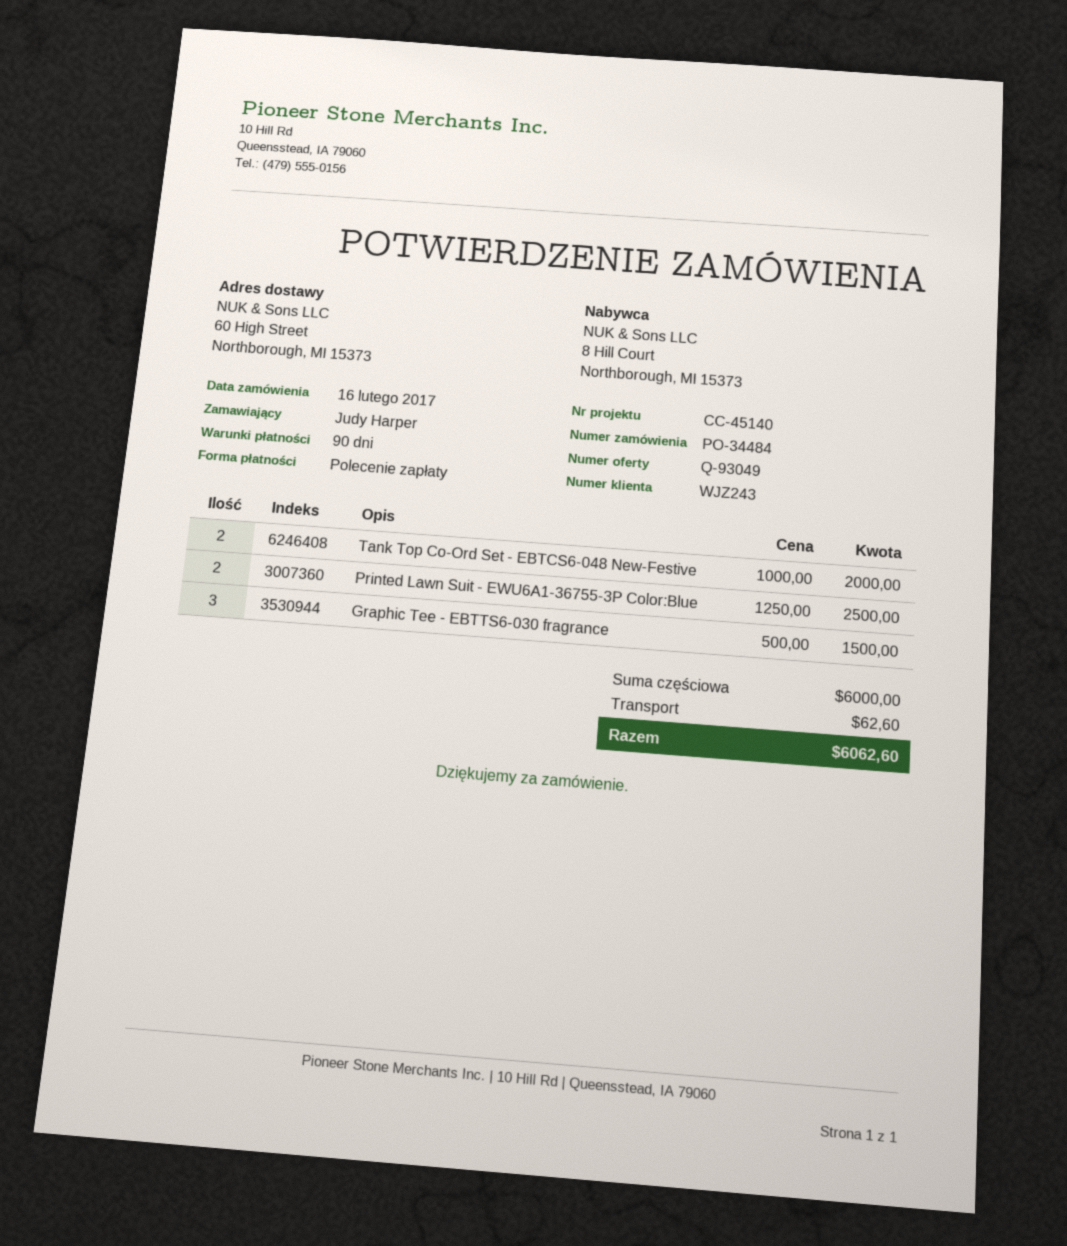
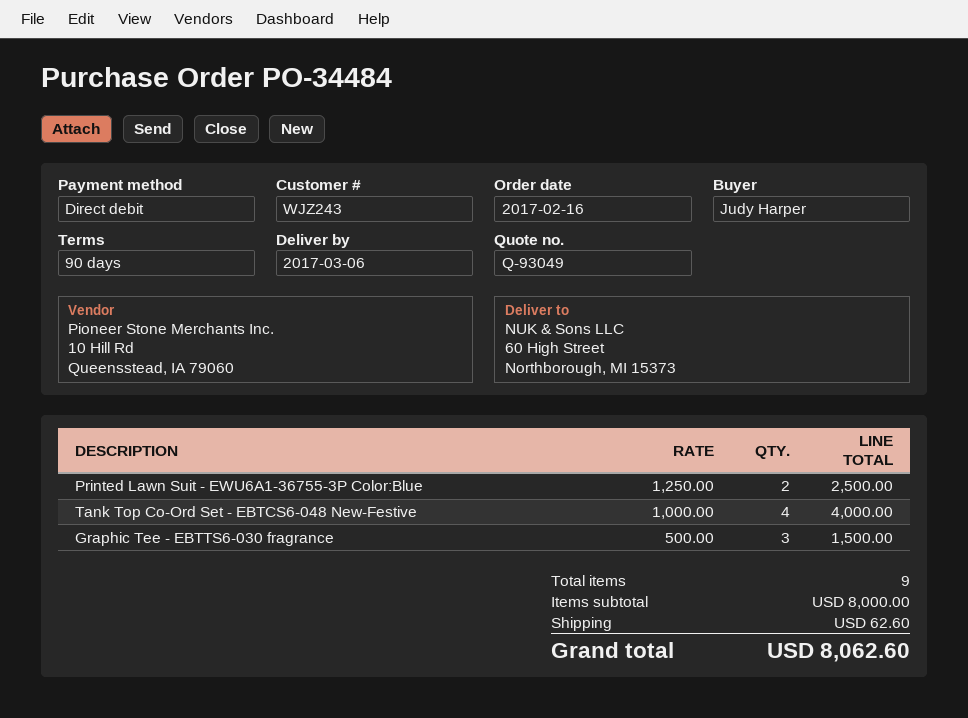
Tank Top Co-Ord Set - EBTCS6-048 New-Festive: 2 x 1000.00 = 2000.00 -> 4 x 1000.00 = 4000.00
subtotal: 6000.00 -> 8000.00
total: 6062.60 -> 8062.60

